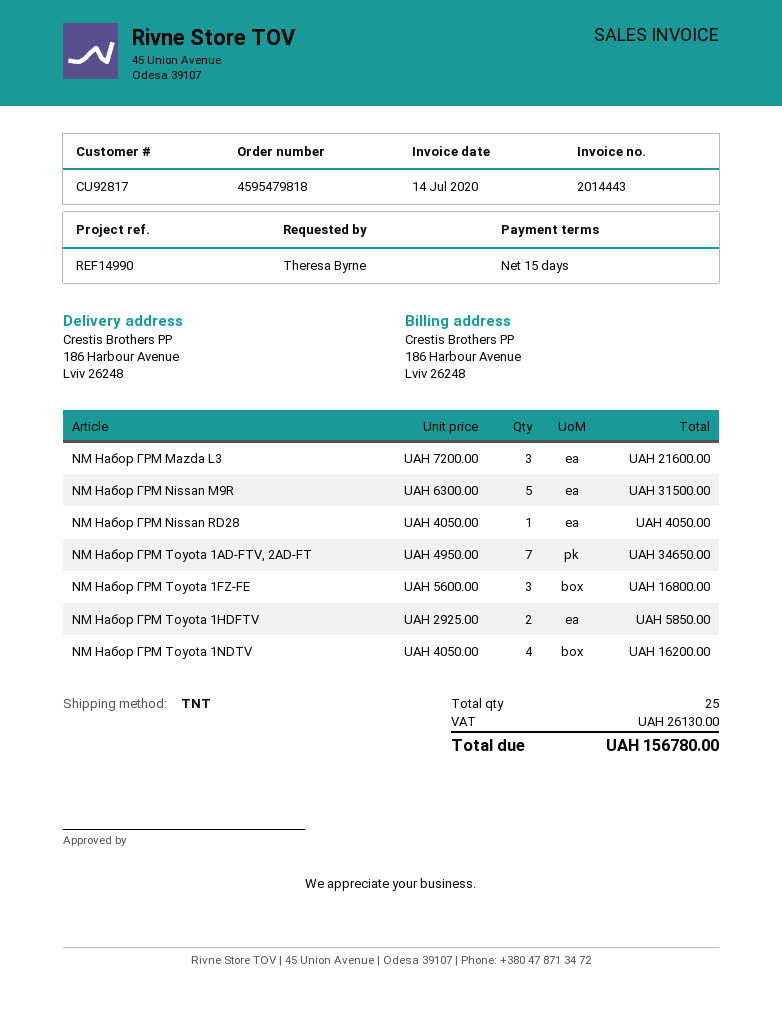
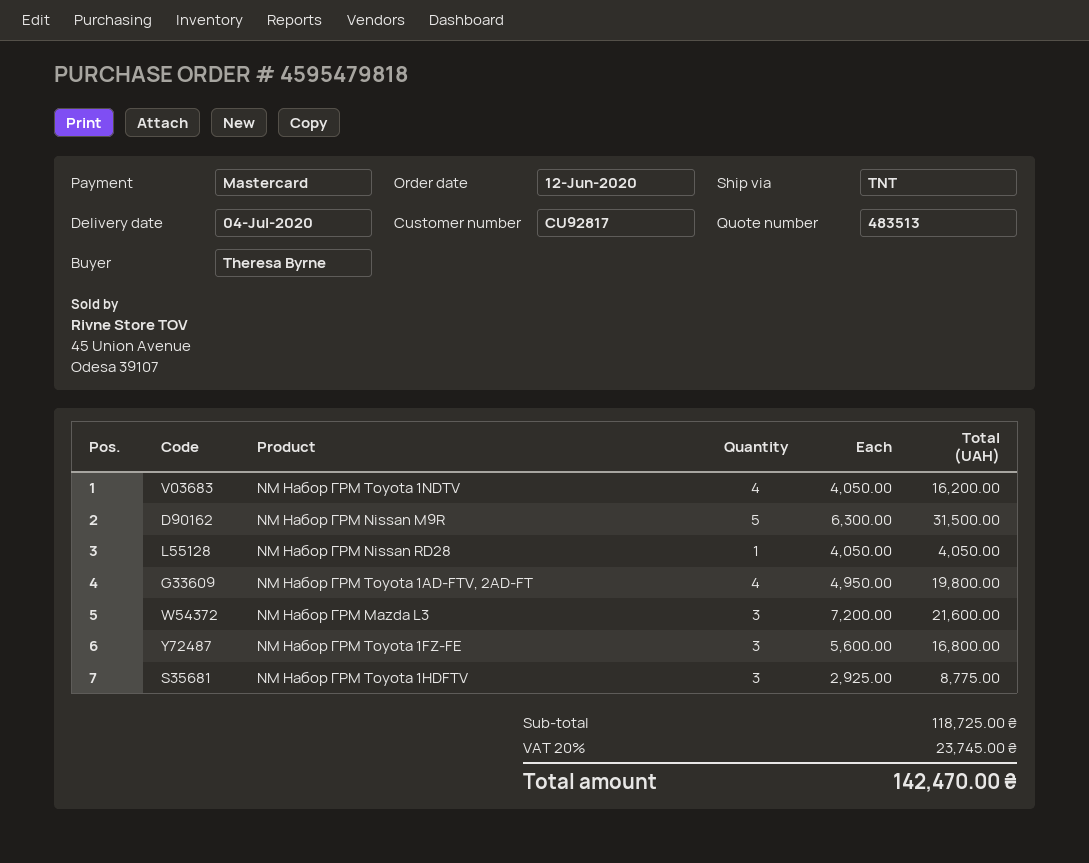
NM Набор ГРМ Toyota 1AD-FTV, 2AD-FT: 7 x 4950.00 = 34650.00 -> 4 x 4950.00 = 19800.00
NM Набор ГРМ Toyota 1HDFTV: 2 x 2925.00 = 5850.00 -> 3 x 2925.00 = 8775.00
tax: 26130.00 -> 23745.00
total: 156780.00 -> 142470.00

